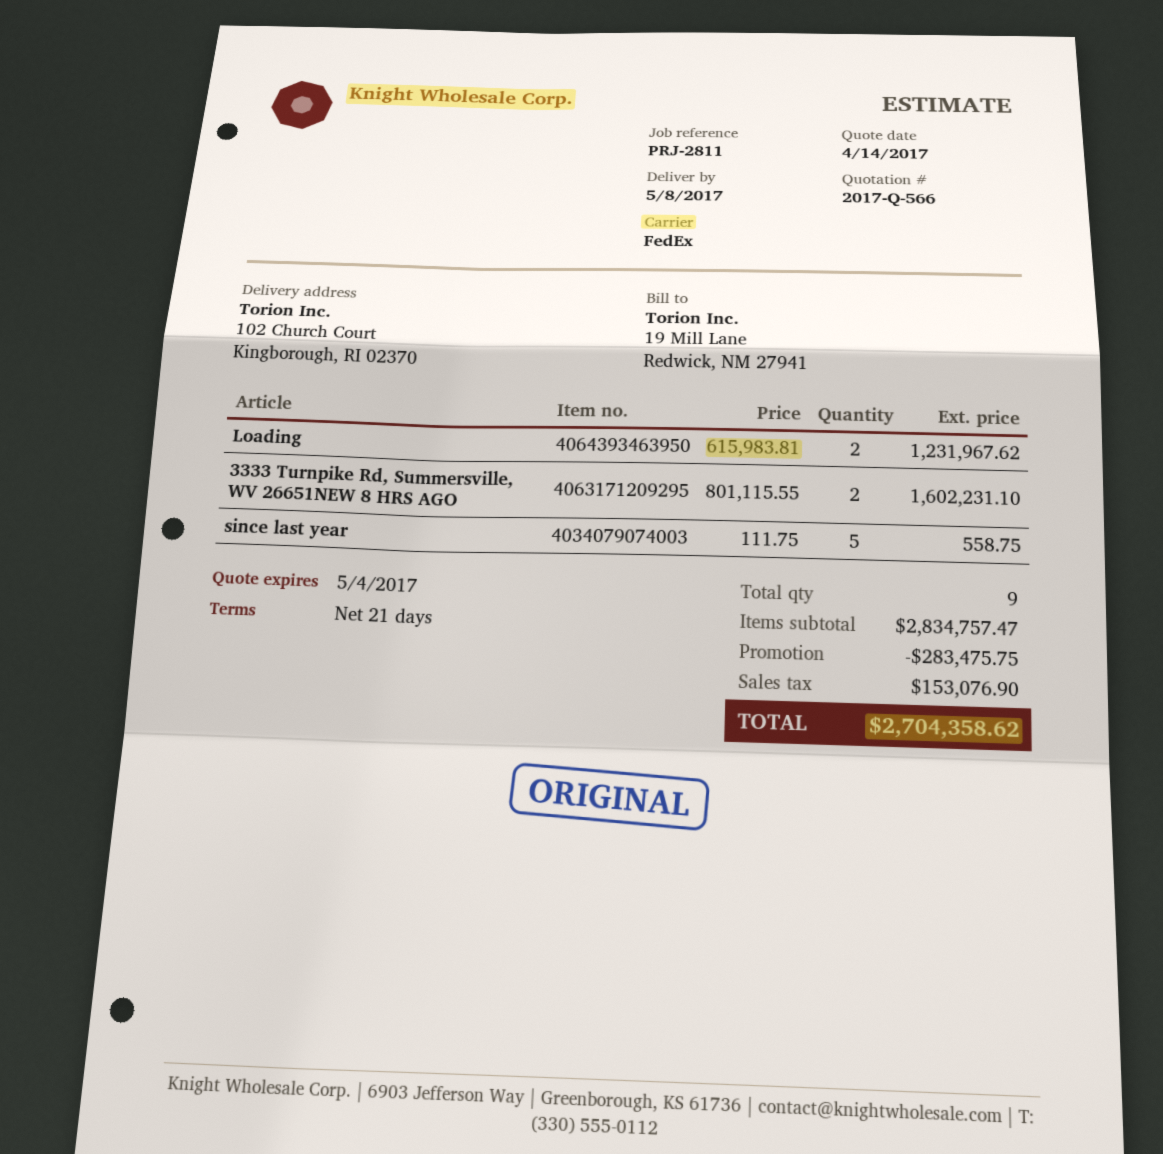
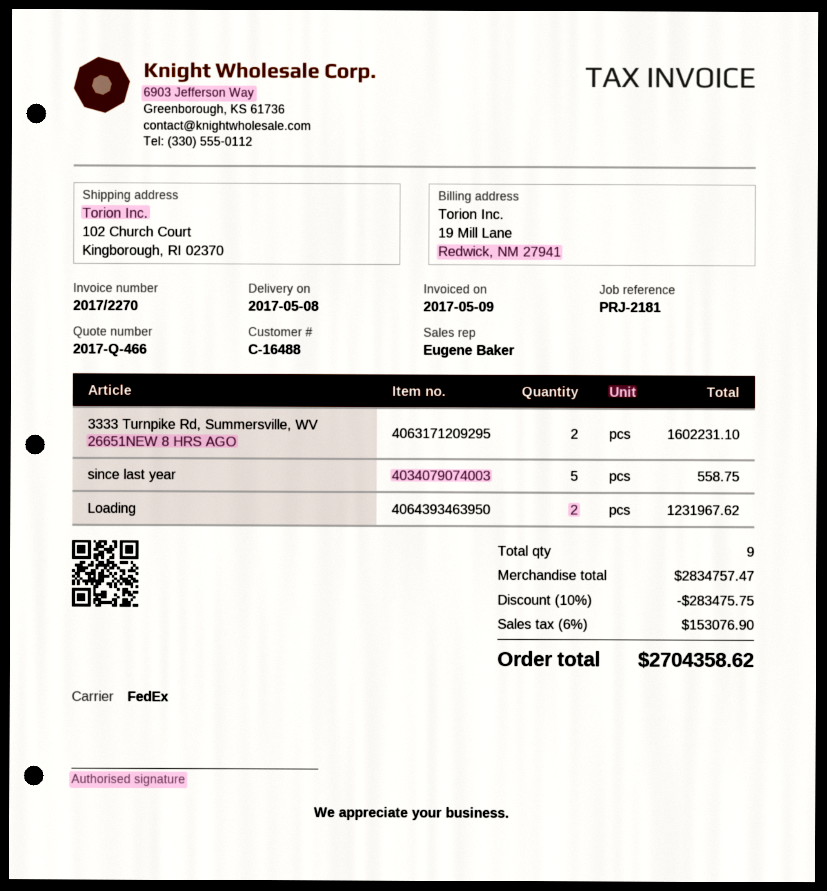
quote number: 2017-Q-566 -> 2017-Q-466
reference: PRJ-2811 -> PRJ-2181

